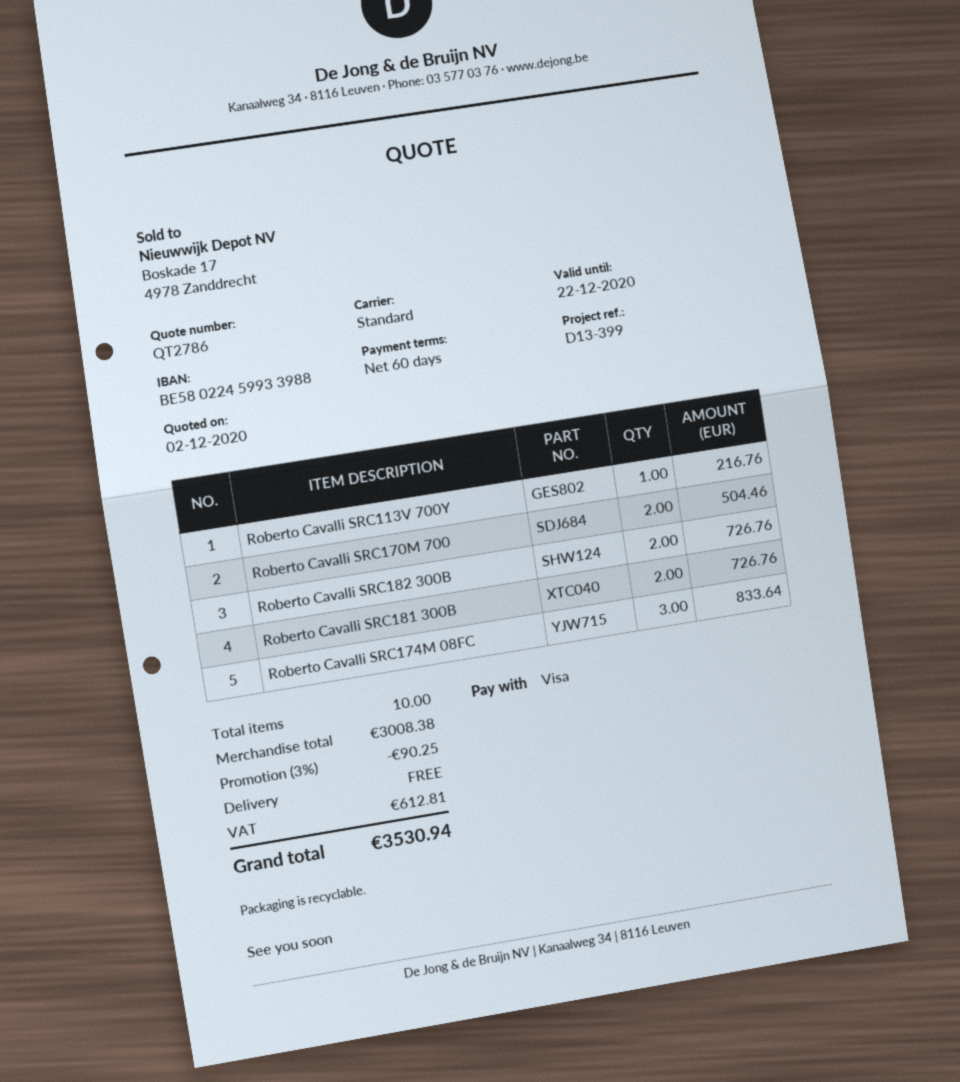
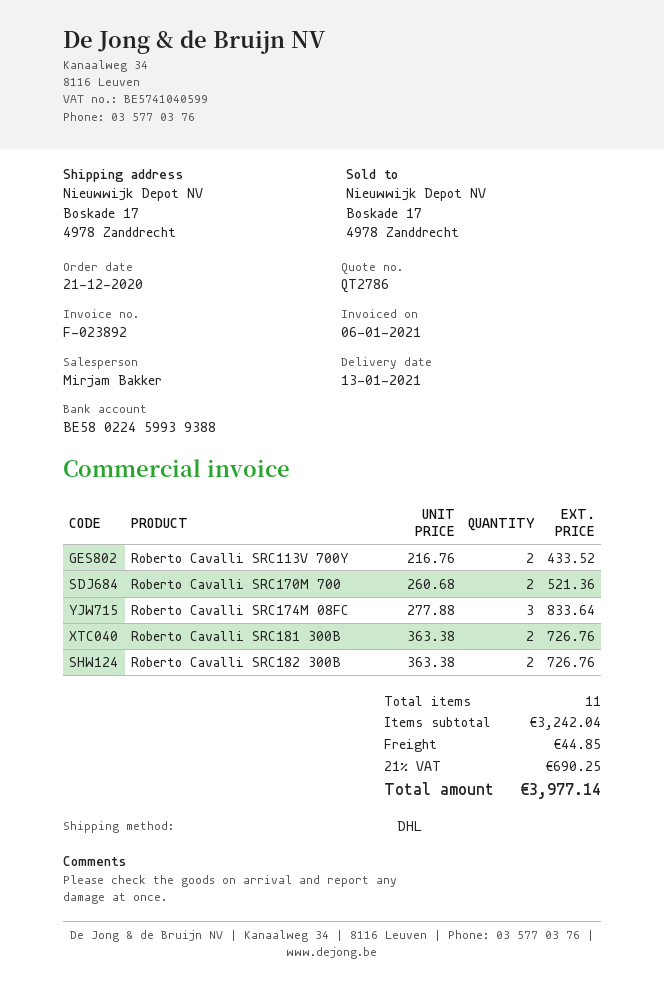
bank account: BE58022459933988 -> BE58022459939388
shipping method: standard -> DHL
Roberto Cavalli SRC113V 700Y: 1 for 216.76 -> 2 for 433.52
Roberto Cavalli SRC170M 700: 2 for 504.46 -> 2 for 521.36
total quantity: 10 -> 11
subtotal: 3008.38 -> 3242.04
discount: 3% = 90.25 -> none
shipping: 0.00 -> 44.85
tax: 612.81 -> 690.25
total: 3530.94 -> 3977.14

